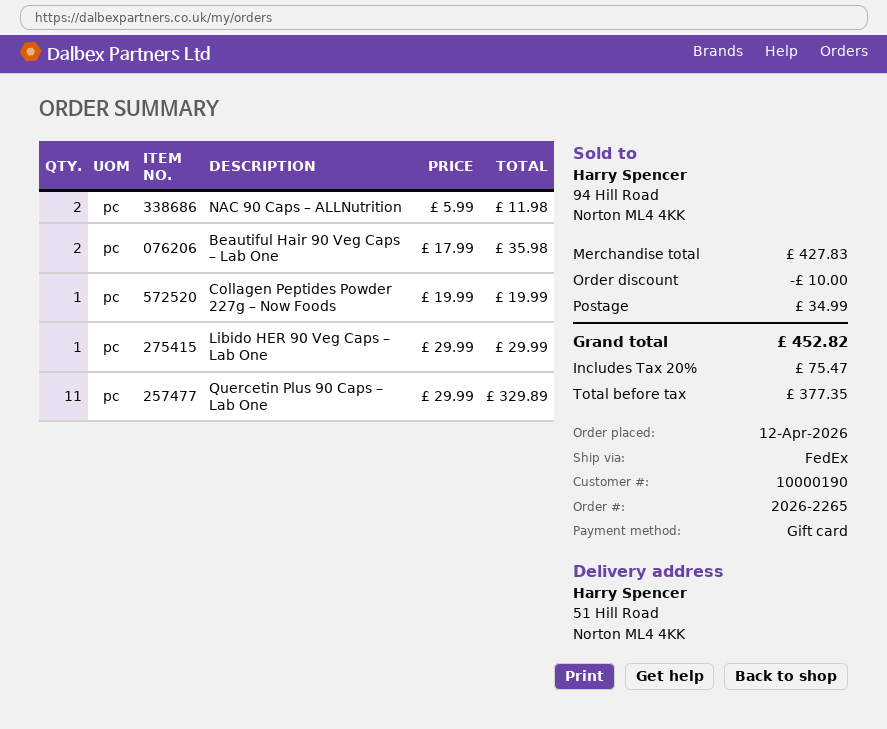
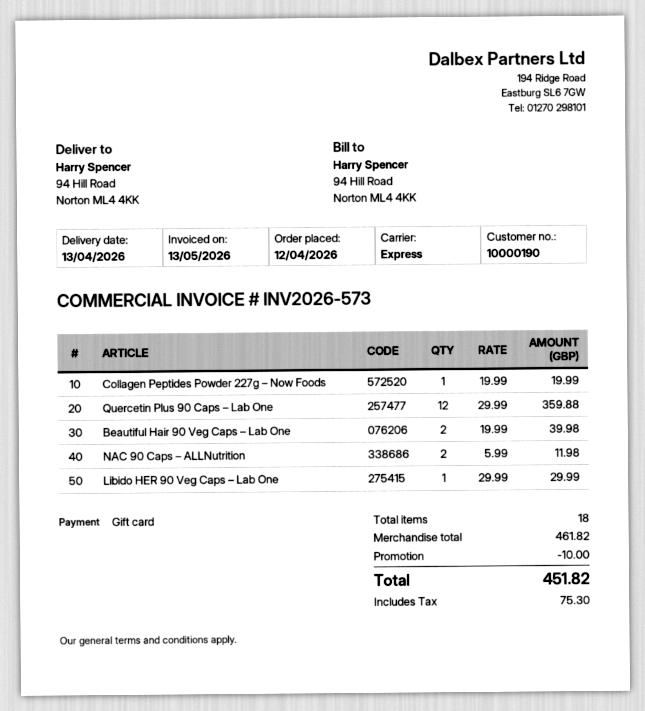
shipping method: FedEx -> express
ship to: 51 Hill Road, Norton ML4 4KK -> 94 Hill Road, Norton ML4 4KK
Beautiful Hair 90 Veg Caps – Lab One: 2 x 17.99 = 35.98 -> 2 x 19.99 = 39.98
Quercetin Plus 90 Caps – Lab One: 11 x 29.99 = 329.89 -> 12 x 29.99 = 359.88
subtotal: 427.83 -> 461.82
shipping: 34.99 -> none
tax: 75.47 -> 75.30
total: 452.82 -> 451.82

